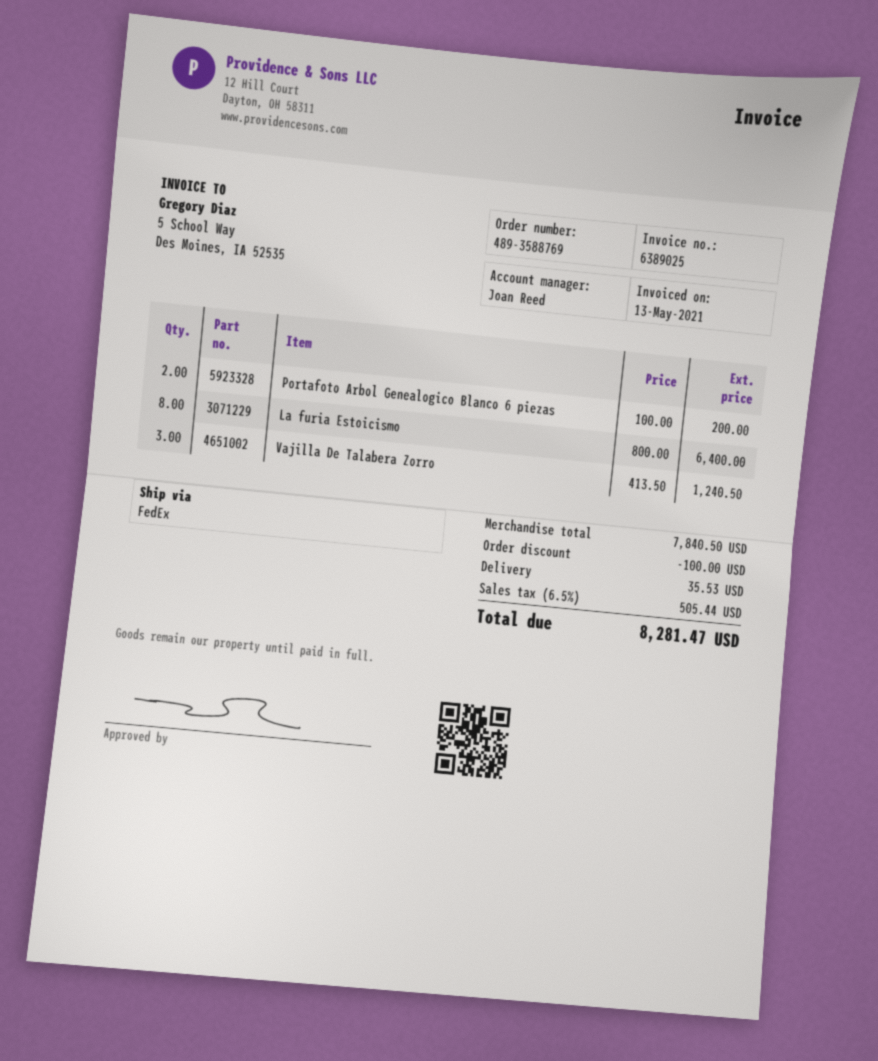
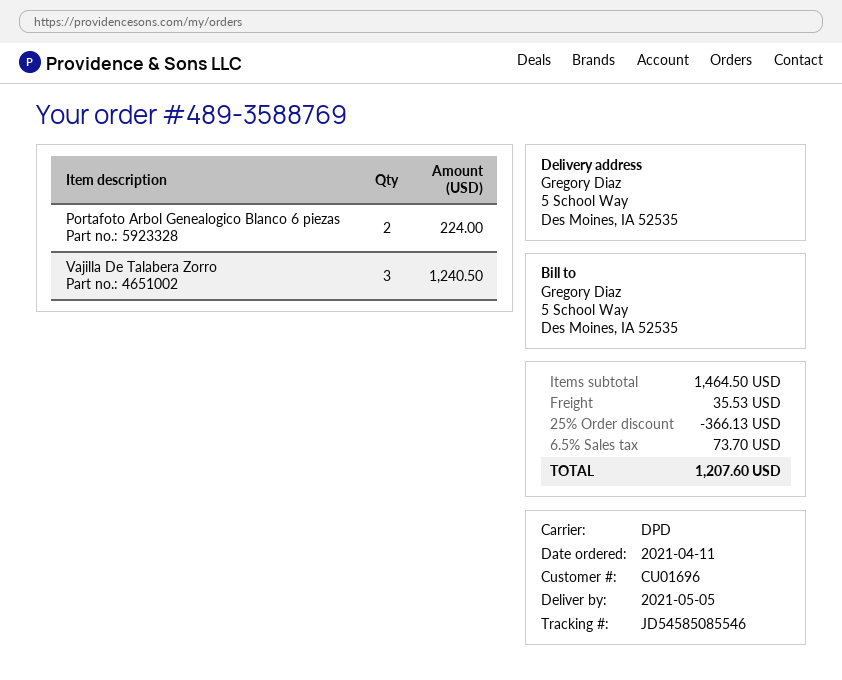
shipping method: FedEx -> DPD
Portafoto Arbol Genealogico Blanco 6 piezas: 2 for 200.00 -> 2 for 224.00
La furia Estoicismo: 8 for 6400.00 -> none
subtotal: 7840.50 -> 1464.50
discount: 100.00 -> 366.13
tax: 6.5% = 505.44 -> 6.5% = 73.70
total: 8281.47 -> 1207.60

